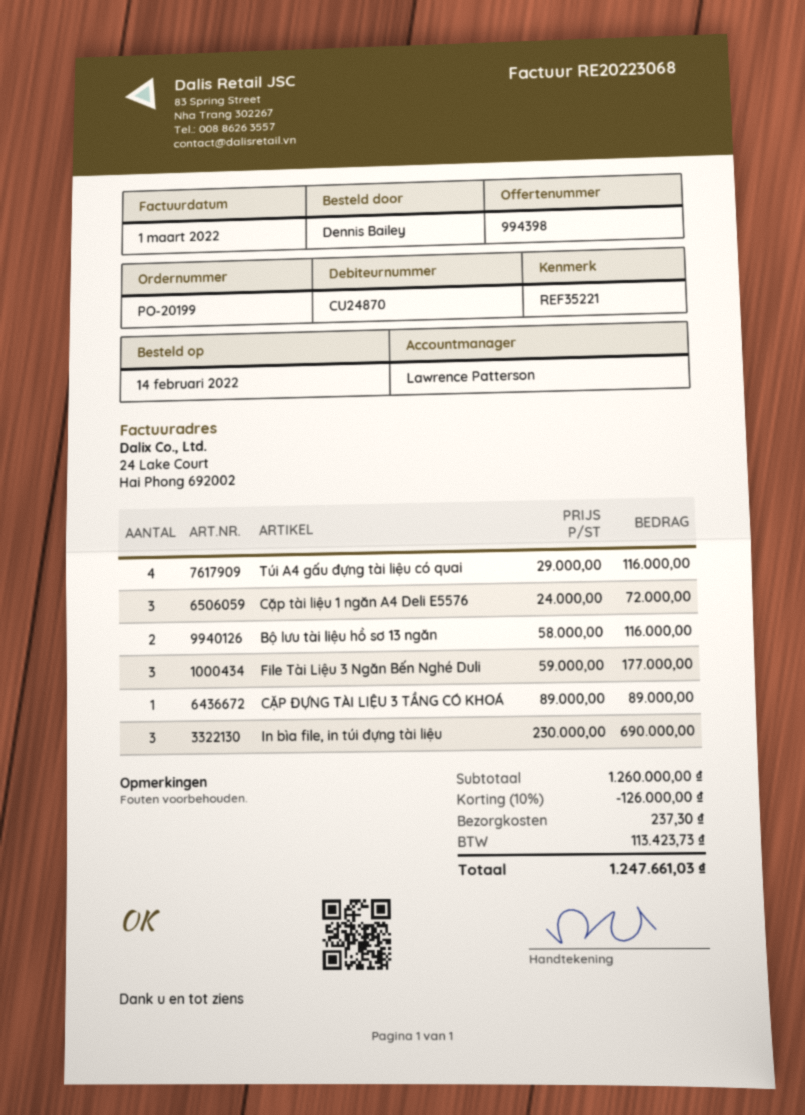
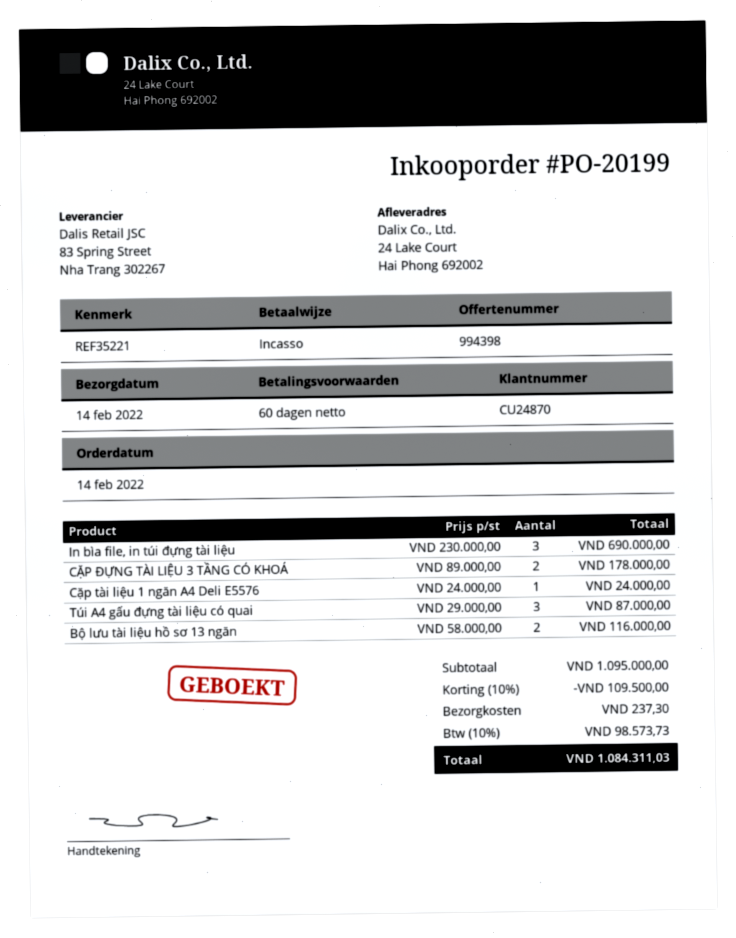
Túi A4 gấu đựng tài liệu có quai: 4 x 29000.00 = 116000.00 -> 3 x 29000.00 = 87000.00
Cặp tài liệu 1 ngăn A4 Deli E5576: 3 x 24000.00 = 72000.00 -> 1 x 24000.00 = 24000.00
File Tài Liệu 3 Ngăn Bến Nghé Duli: 3 x 59000.00 = 177000.00 -> none
CẶP ĐỰNG TÀI LIỆU 3 TẦNG CÓ KHOÁ: 1 x 89000.00 = 89000.00 -> 2 x 89000.00 = 178000.00
subtotal: 1260000.00 -> 1095000.00
discount: 10% = 126000.00 -> 10% = 109500.00
tax: 113423.73 -> 98573.73
total: 1247661.03 -> 1084311.03

